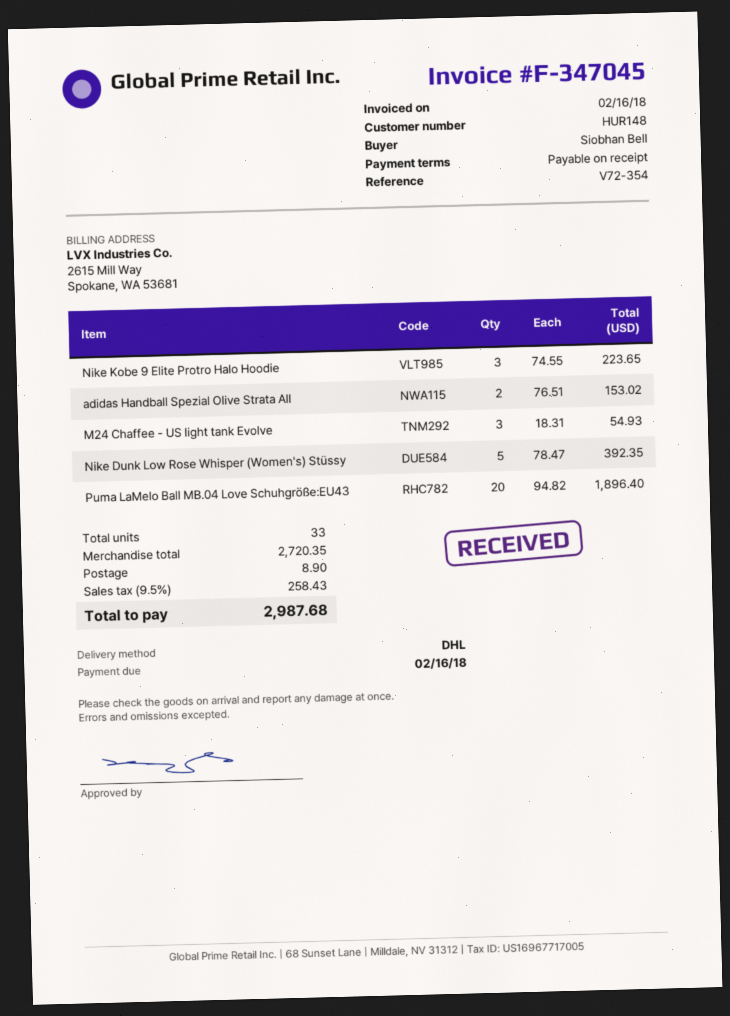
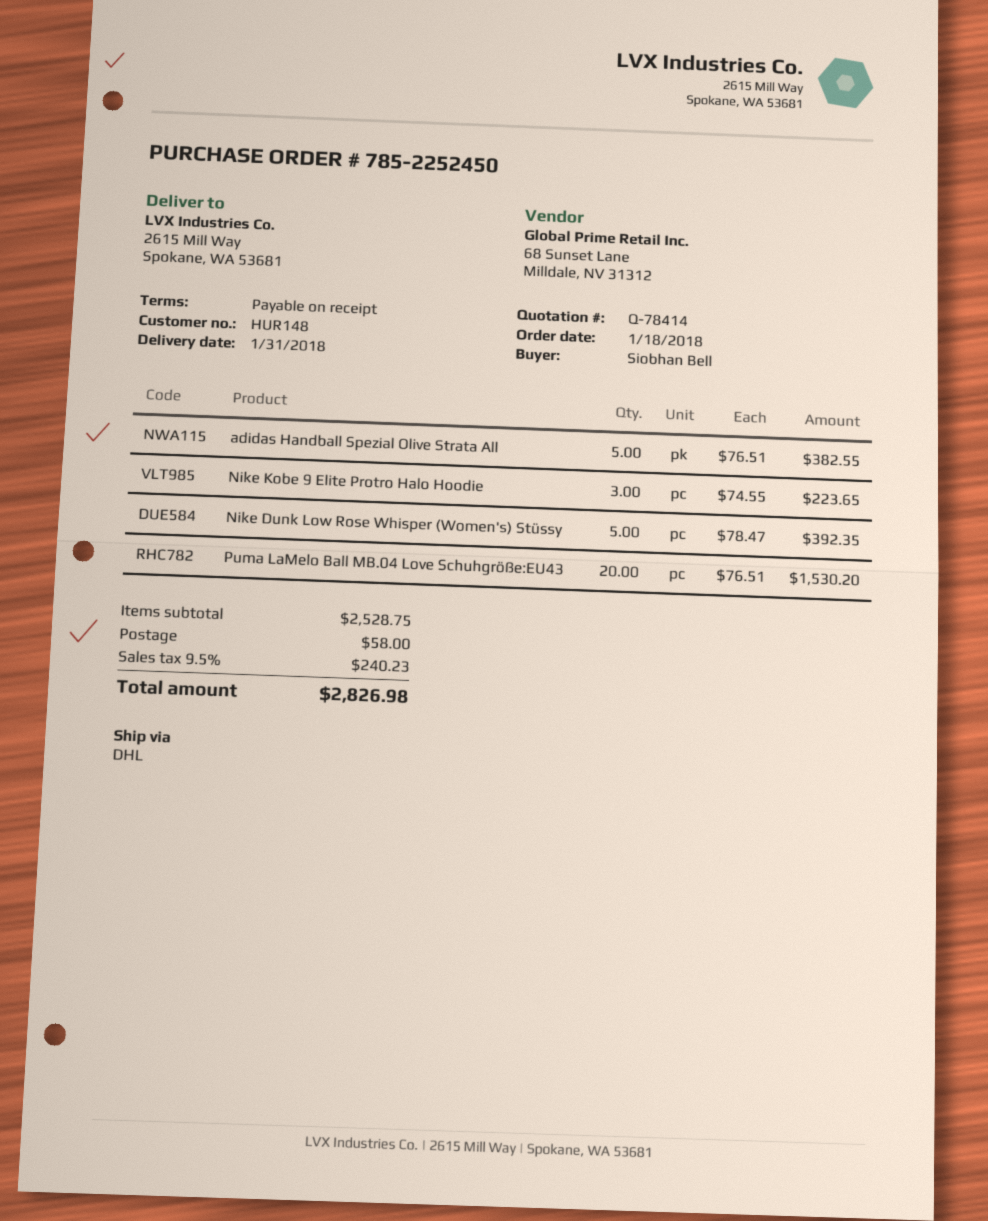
adidas Handball Spezial Olive Strata All: 2 x 76.51 = 153.02 -> 5 x 76.51 = 382.55
M24 Chaffee - US light tank Evolve: 3 x 18.31 = 54.93 -> none
Puma LaMelo Ball MB.04 Love Schuhgröße:EU43: 20 x 94.82 = 1896.40 -> 20 x 76.51 = 1530.20
subtotal: 2720.35 -> 2528.75
shipping: 8.90 -> 58.00
tax: 9.5% = 258.43 -> 9.5% = 240.23
total: 2987.68 -> 2826.98

